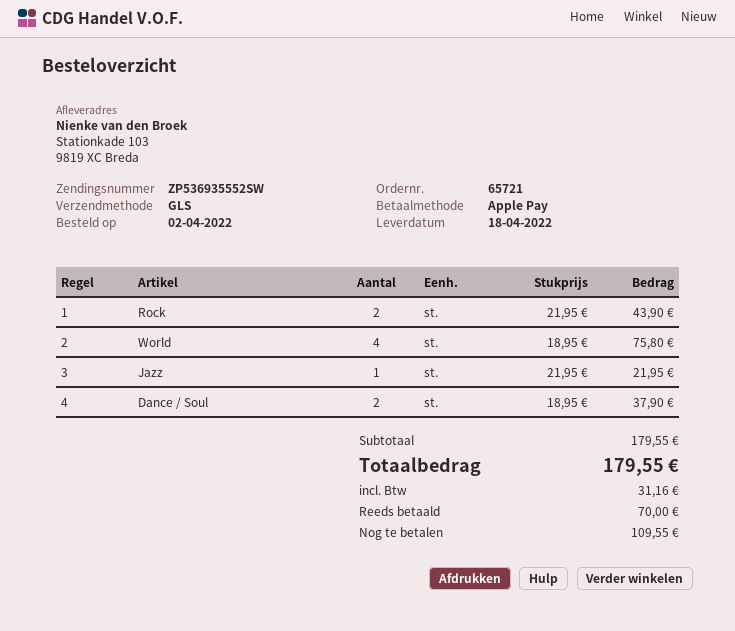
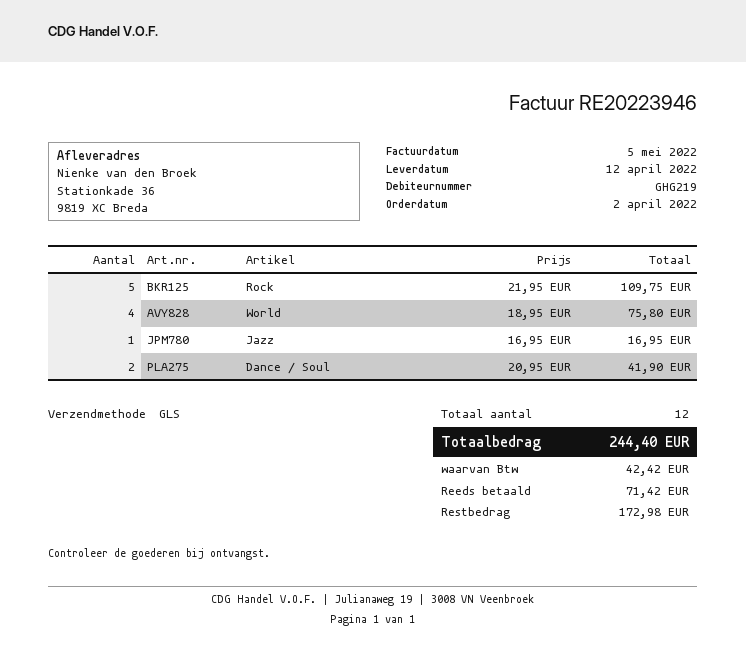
delivery date: 2022-04-18 -> 2022-04-12
ship to: Stationkade 103, 9819 XC Breda -> Stationkade 36, 9819 XC Breda
Rock: 2 x 21.95 = 43.90 -> 5 x 21.95 = 109.75
Jazz: 1 x 21.95 = 21.95 -> 1 x 16.95 = 16.95
Dance / Soul: 2 x 18.95 = 37.90 -> 2 x 20.95 = 41.90
tax: 31.16 -> 42.42
total: 179.55 -> 244.40
deposit: 70.00 -> 71.42
balance: 109.55 -> 172.98

